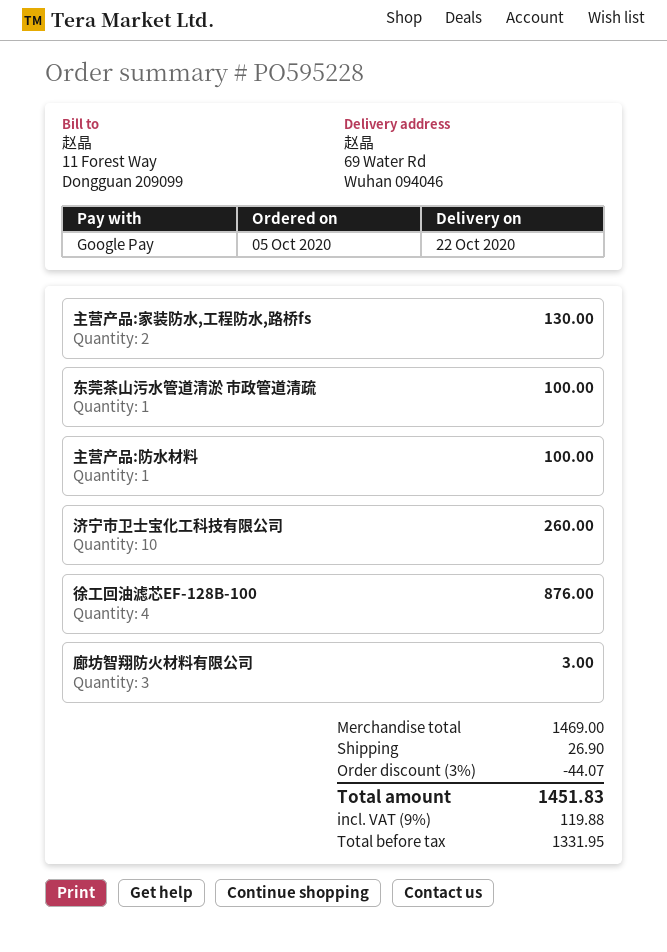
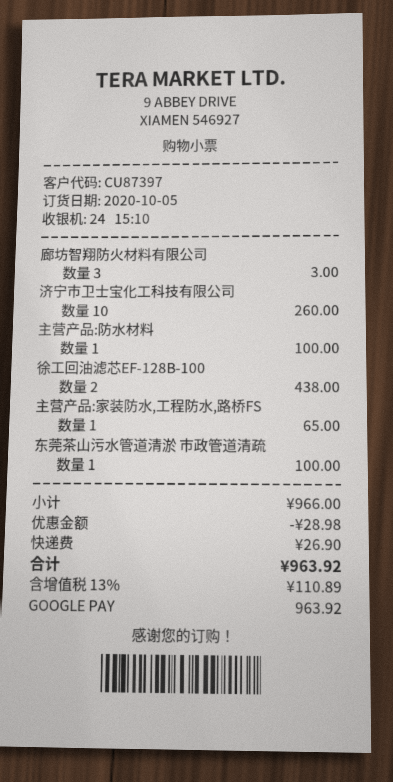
主营产品:家装防水,工程防水,路桥fs: 2 for 130.00 -> 1 for 65.00
徐工回油滤芯EF-128B-100: 4 for 876.00 -> 2 for 438.00
subtotal: 1469.00 -> 966.00
discount: 44.07 -> 28.98
tax: 9% = 119.88 -> 13% = 110.89
total: 1451.83 -> 963.92

